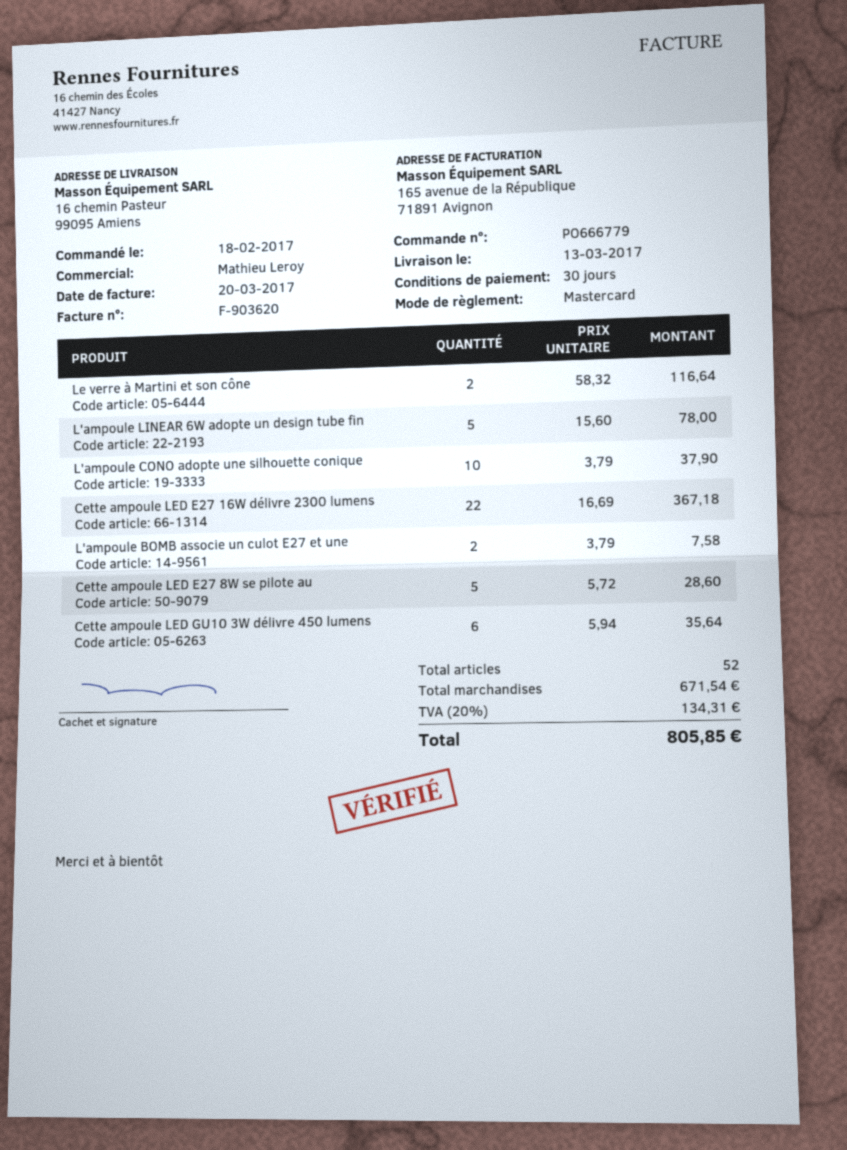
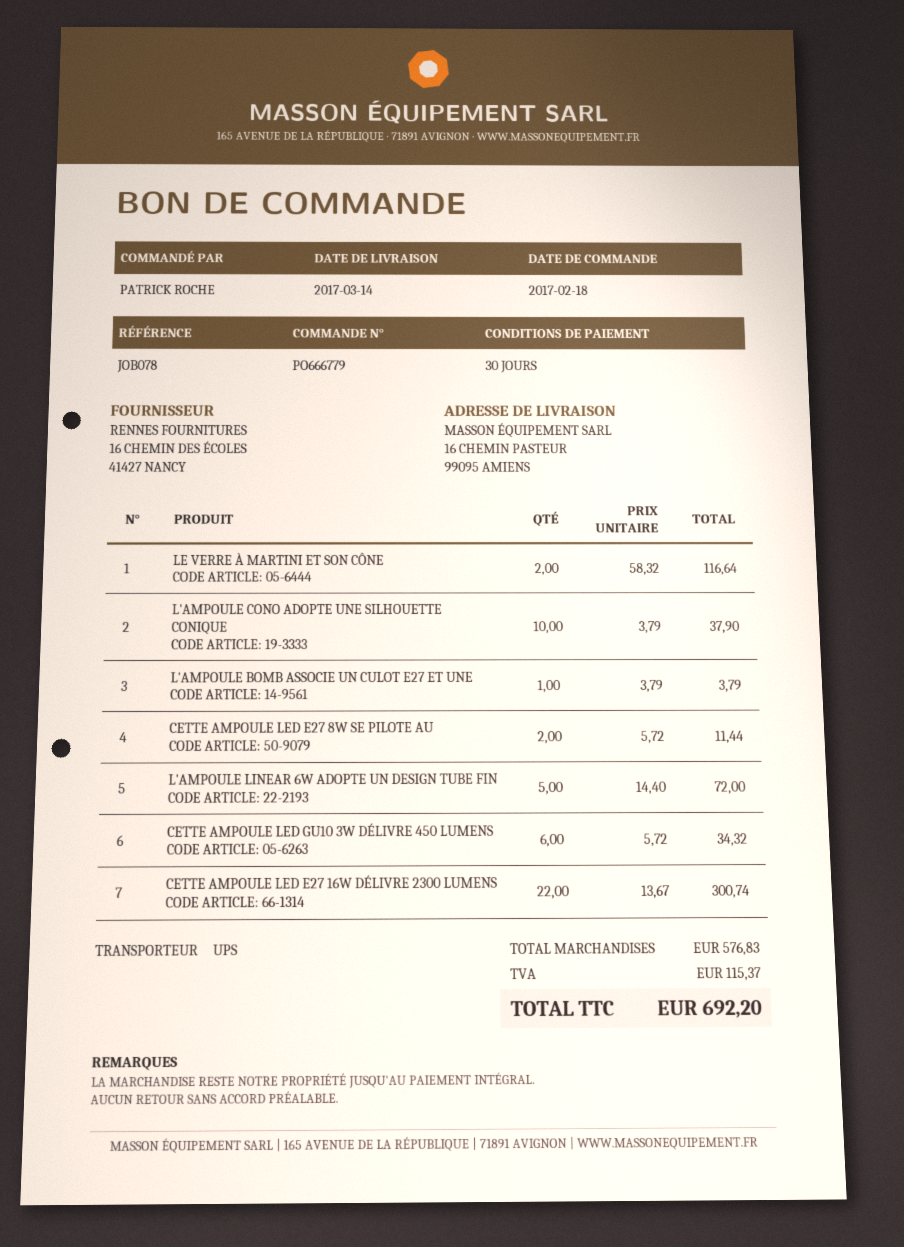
delivery date: 2017-03-13 -> 2017-03-14
L'ampoule LINEAR 6W adopte un design tube fin: 5 x 15.60 = 78.00 -> 5 x 14.40 = 72.00
Cette ampoule LED E27 16W délivre 2300 lumens: 22 x 16.69 = 367.18 -> 22 x 13.67 = 300.74
L'ampoule BOMB associe un culot E27 et une: 2 x 3.79 = 7.58 -> 1 x 3.79 = 3.79
Cette ampoule LED E27 8W se pilote au: 5 x 5.72 = 28.60 -> 2 x 5.72 = 11.44
Cette ampoule LED GU10 3W délivre 450 lumens: 6 x 5.94 = 35.64 -> 6 x 5.72 = 34.32
subtotal: 671.54 -> 576.83
tax: 134.31 -> 115.37
total: 805.85 -> 692.20

